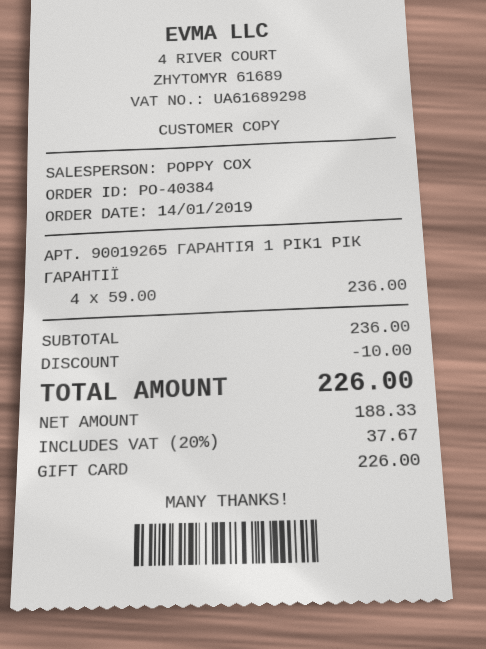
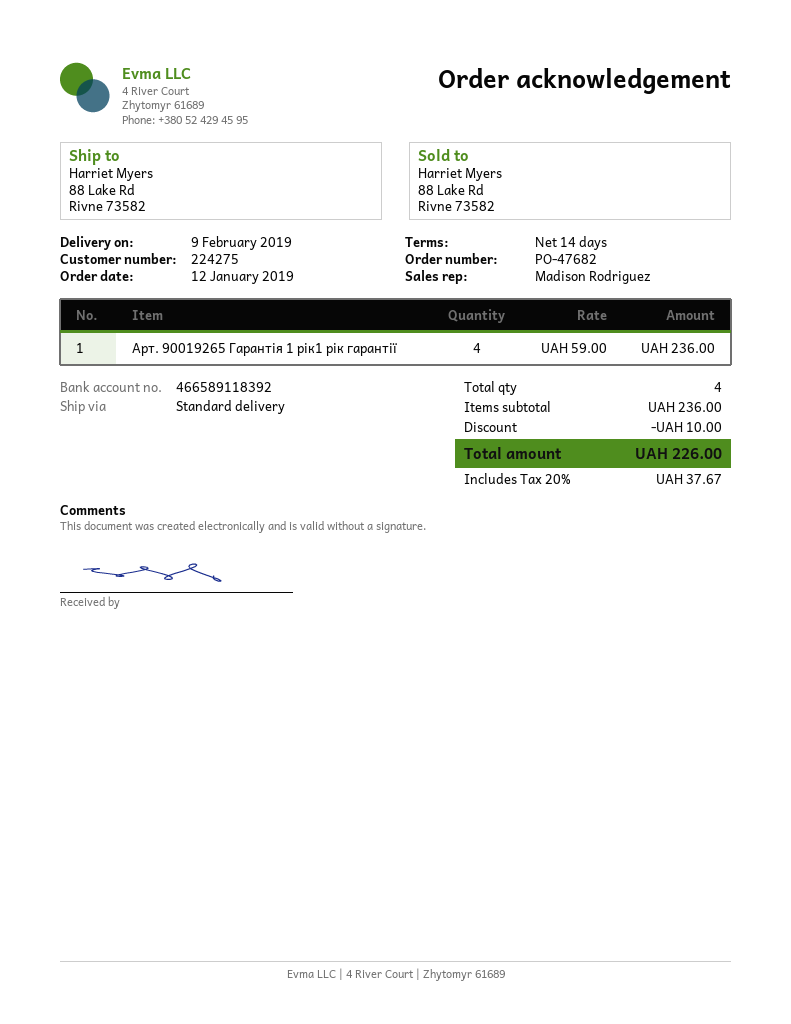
order number: PO-40384 -> PO-47682
order date: 2019-01-14 -> 2019-01-12
sales rep: POPPY COX -> Madison Rodriguez

